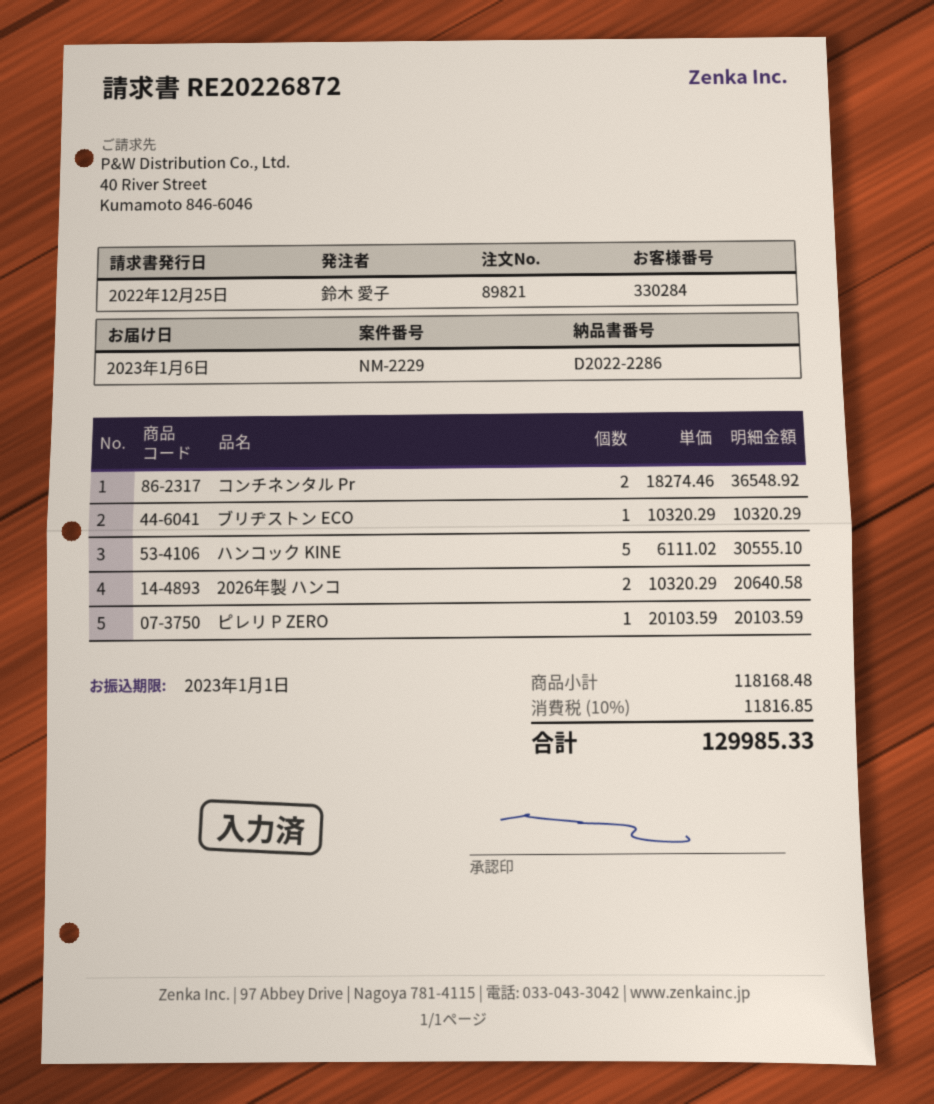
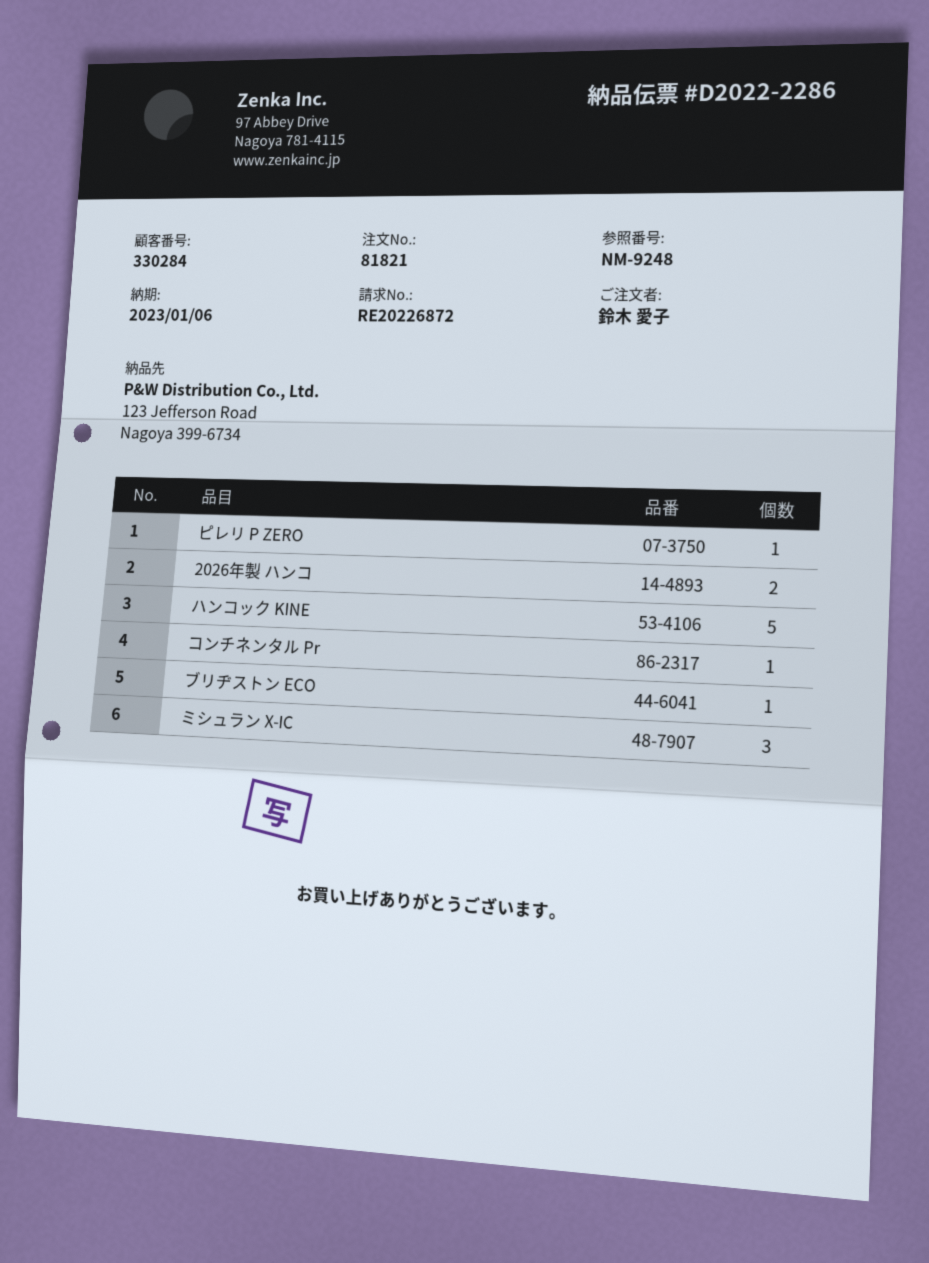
order number: 89821 -> 81821
reference: NM-2229 -> NM-9248
コンチネンタル Pr: 2 -> 1
ミシュラン X-IC: none -> 3

